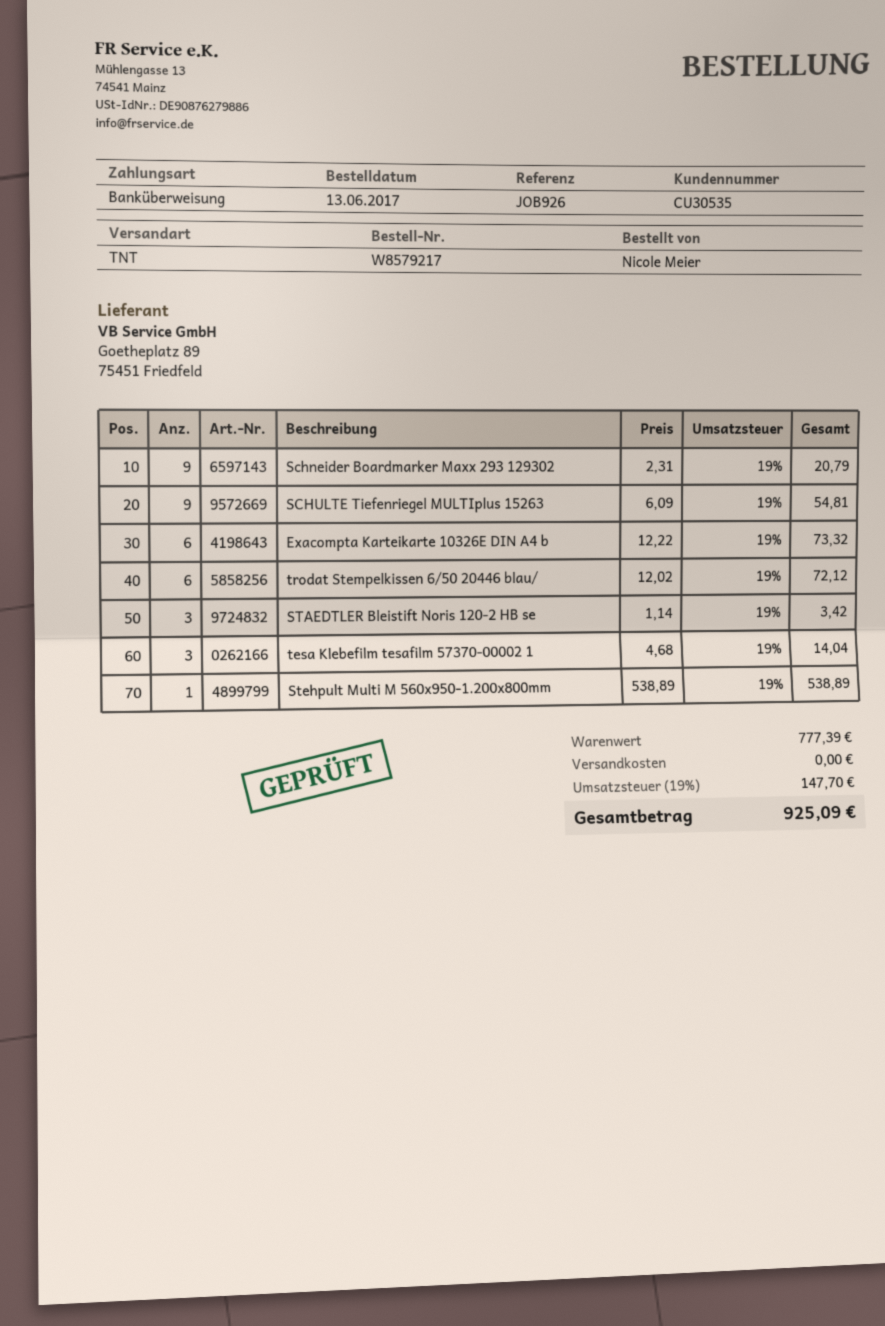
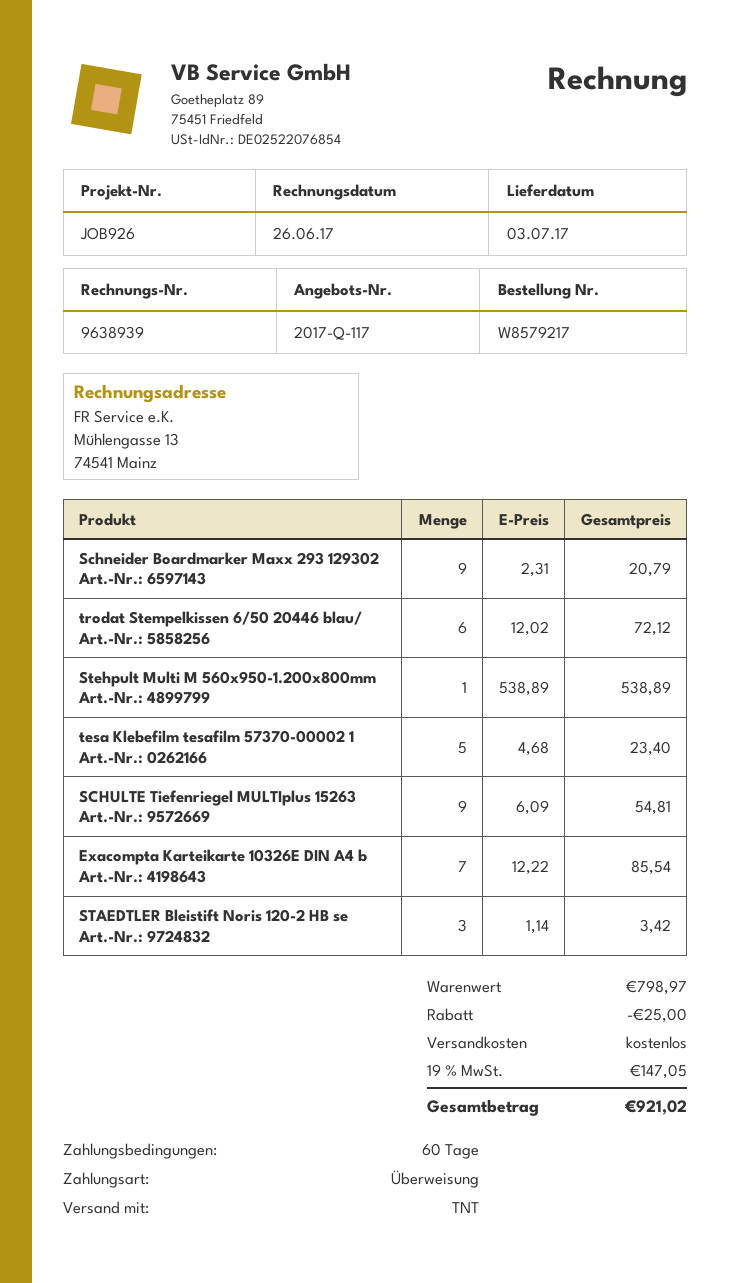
Exacompta Karteikarte 10326E DIN A4 b: 6 x 12.22 = 73.32 -> 7 x 12.22 = 85.54
tesa Klebefilm tesafilm 57370-00002 1: 3 x 4.68 = 14.04 -> 5 x 4.68 = 23.40
subtotal: 777.39 -> 798.97
discount: none -> 25.00
tax: 19% = 147.70 -> 19% = 147.05
total: 925.09 -> 921.02

